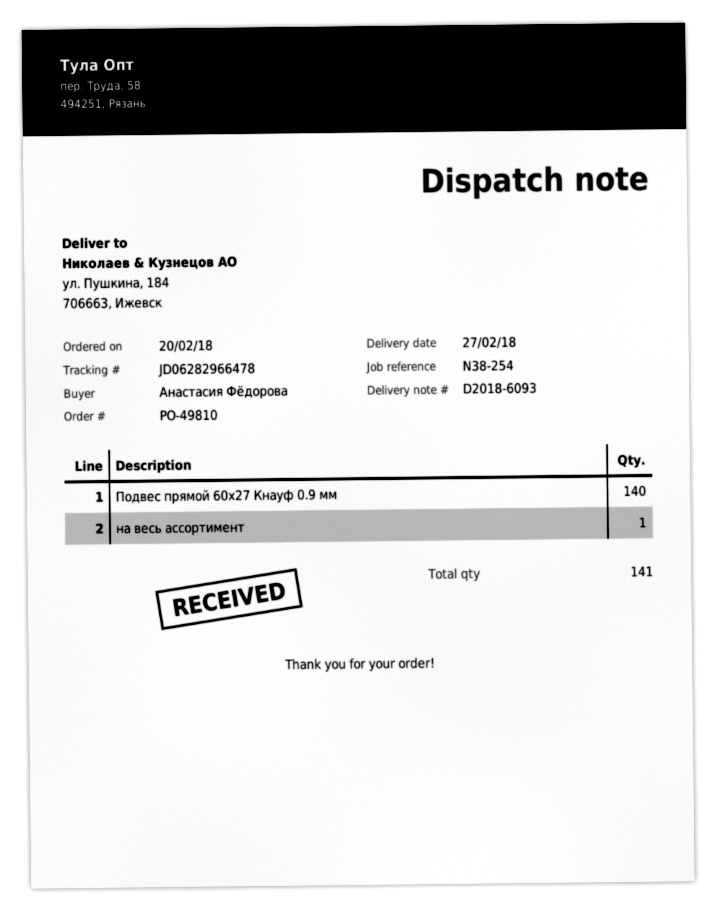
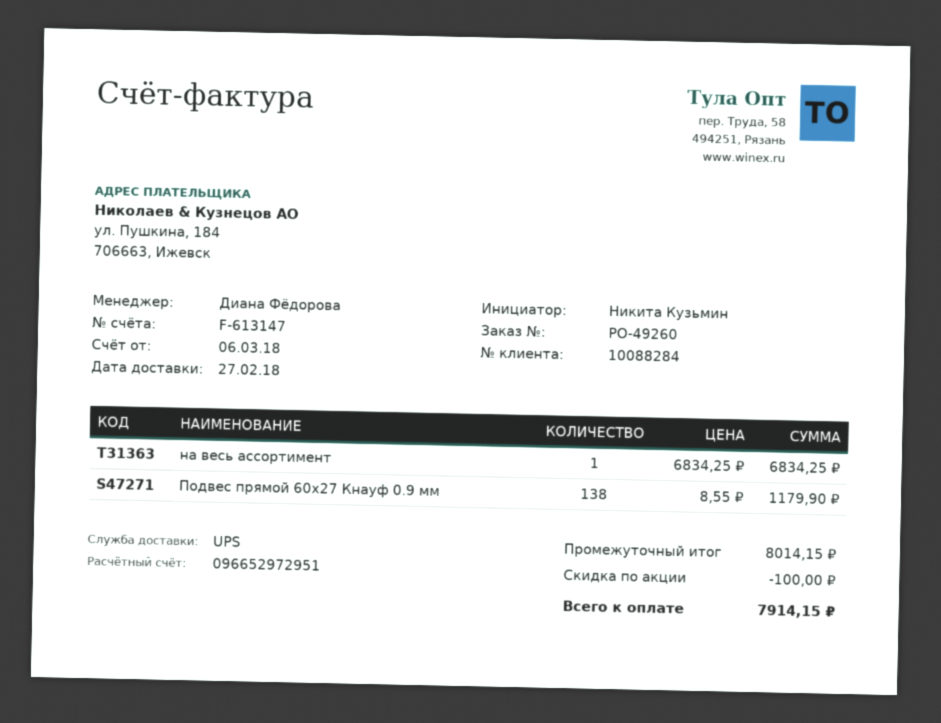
order number: PO-49810 -> PO-49260
ordered by: Анастасия Фёдорова -> Никита Кузьмин
Подвес прямой 60х27 Кнауф 0.9 мм: 140 -> 138

